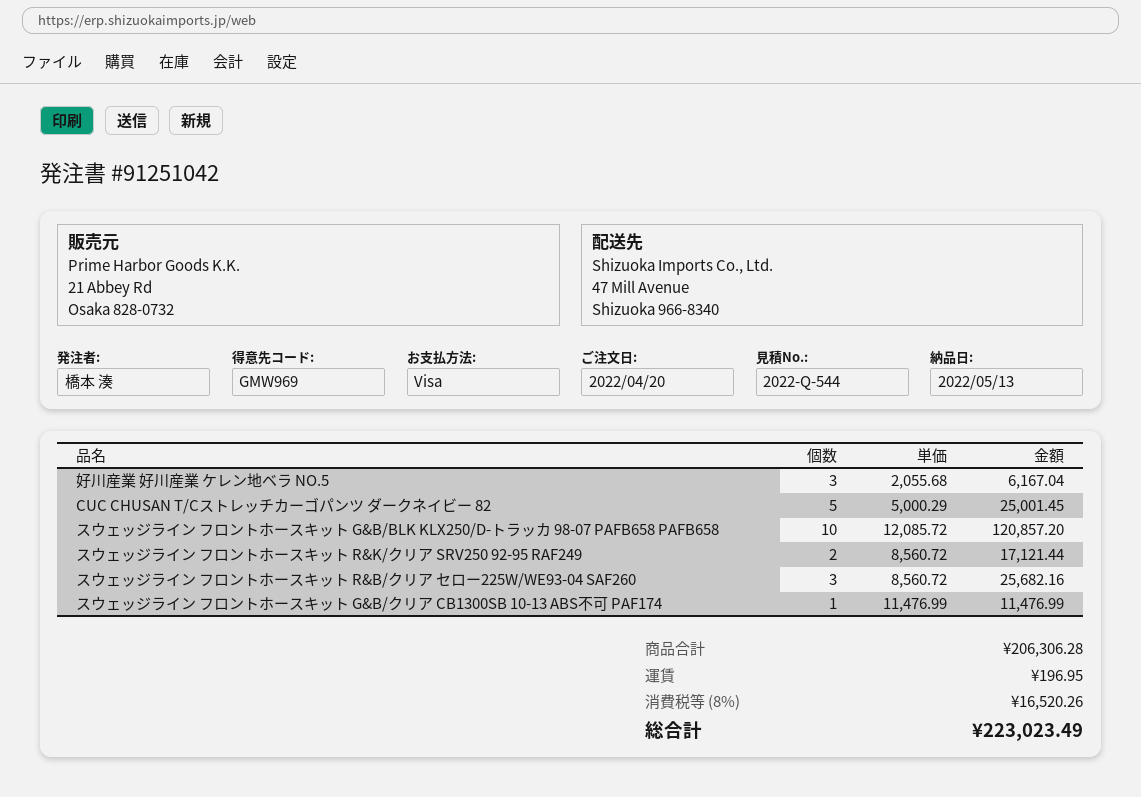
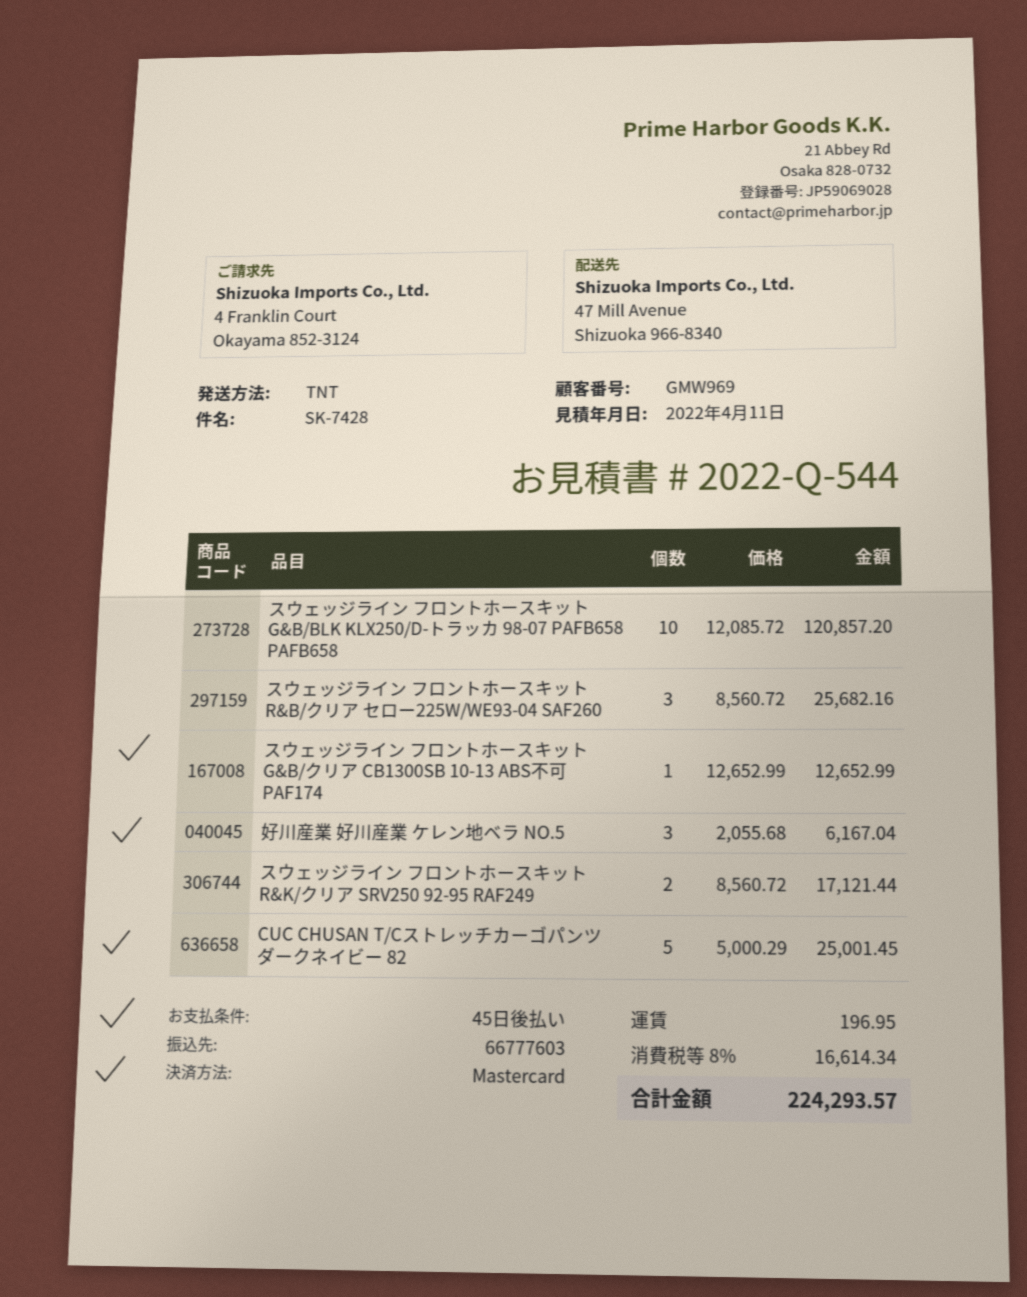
payment method: Visa -> Mastercard
スウェッジライン フロントホースキット G&B/クリア CB1300SB 10-13 ABS不可 PAF174: 1 x 11476.99 = 11476.99 -> 1 x 12652.99 = 12652.99
tax: 8% = 16520.26 -> 8% = 16614.34
total: 223023.49 -> 224293.57

